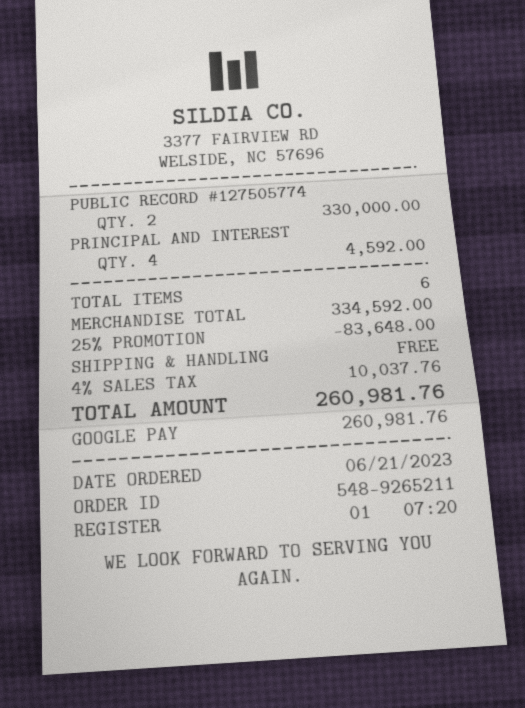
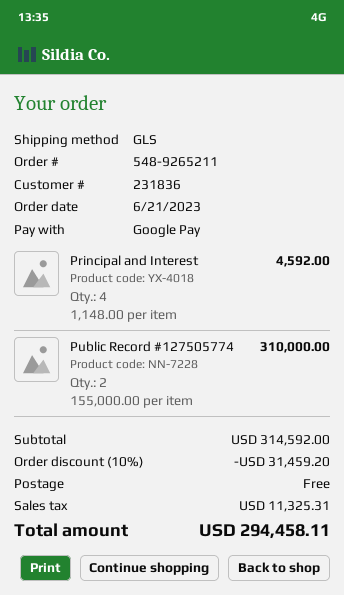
PUBLIC RECORD #127505774: 2 for 330000.00 -> 2 for 310000.00
subtotal: 334592.00 -> 314592.00
discount: 25% = 83648.00 -> 10% = 31459.20
tax: 10037.76 -> 11325.31
total: 260981.76 -> 294458.11

